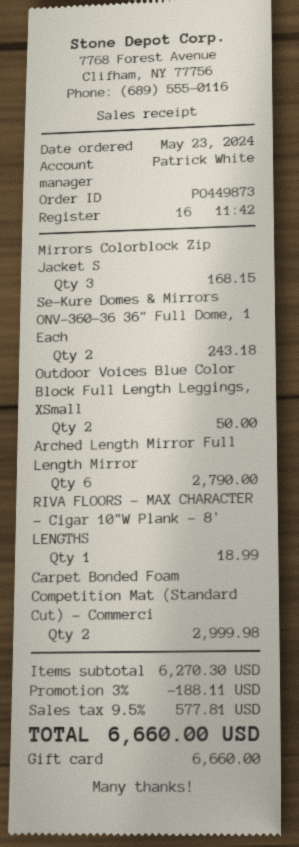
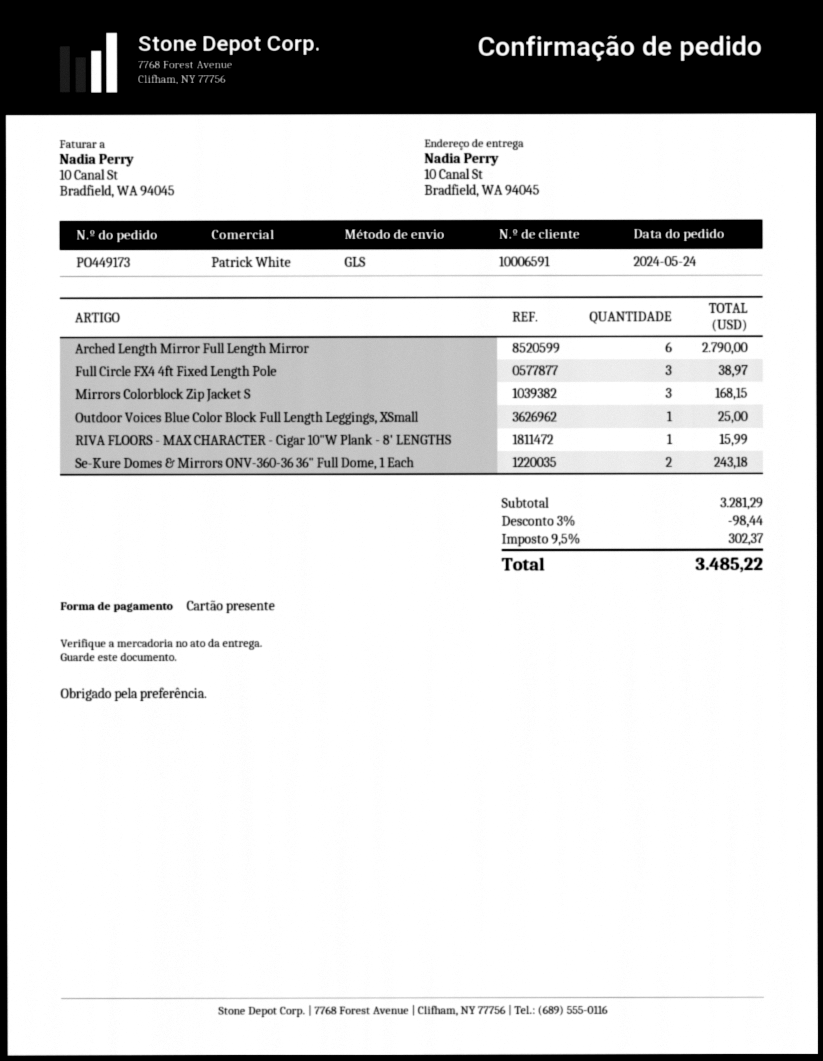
order number: PO449873 -> PO449173
order date: 2024-05-23 -> 2024-05-24
Outdoor Voices Blue Color Block Full Length Leggings, XSmall: 2 for 50.00 -> 1 for 25.00
RIVA FLOORS - MAX CHARACTER - Cigar 10"W Plank - 8' LENGTHS: 1 for 18.99 -> 1 for 15.99
Carpet Bonded Foam Competition Mat (Standard Cut) - Commerci: 2 for 2999.98 -> none
Full Circle FX4 4ft Fixed Length Pole: none -> 3 for 38.97
subtotal: 6270.30 -> 3281.29
discount: 3% = 188.11 -> 3% = 98.44
tax: 9.5% = 577.81 -> 9.5% = 302.37
total: 6660.00 -> 3485.22

